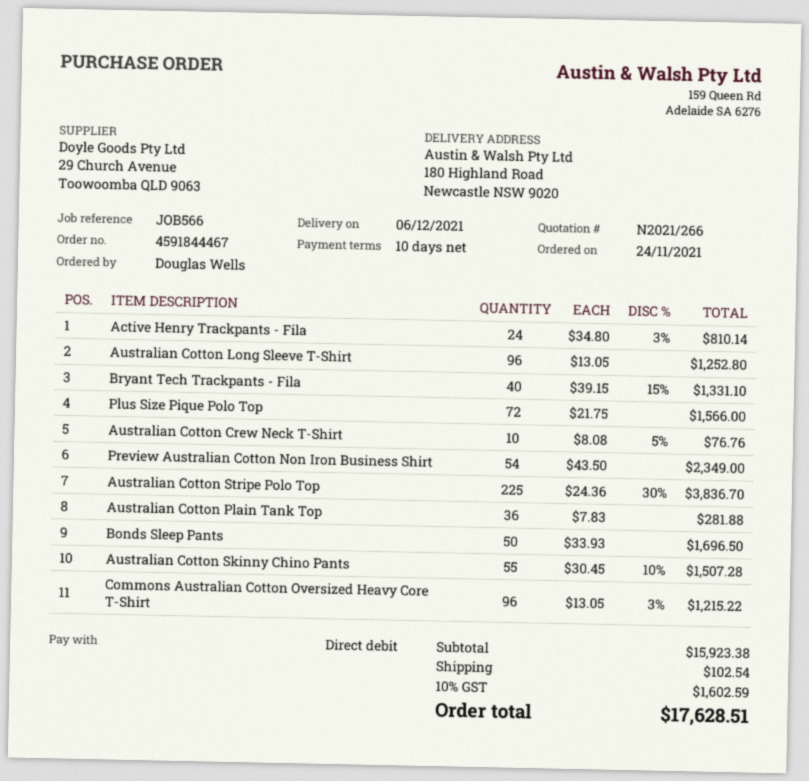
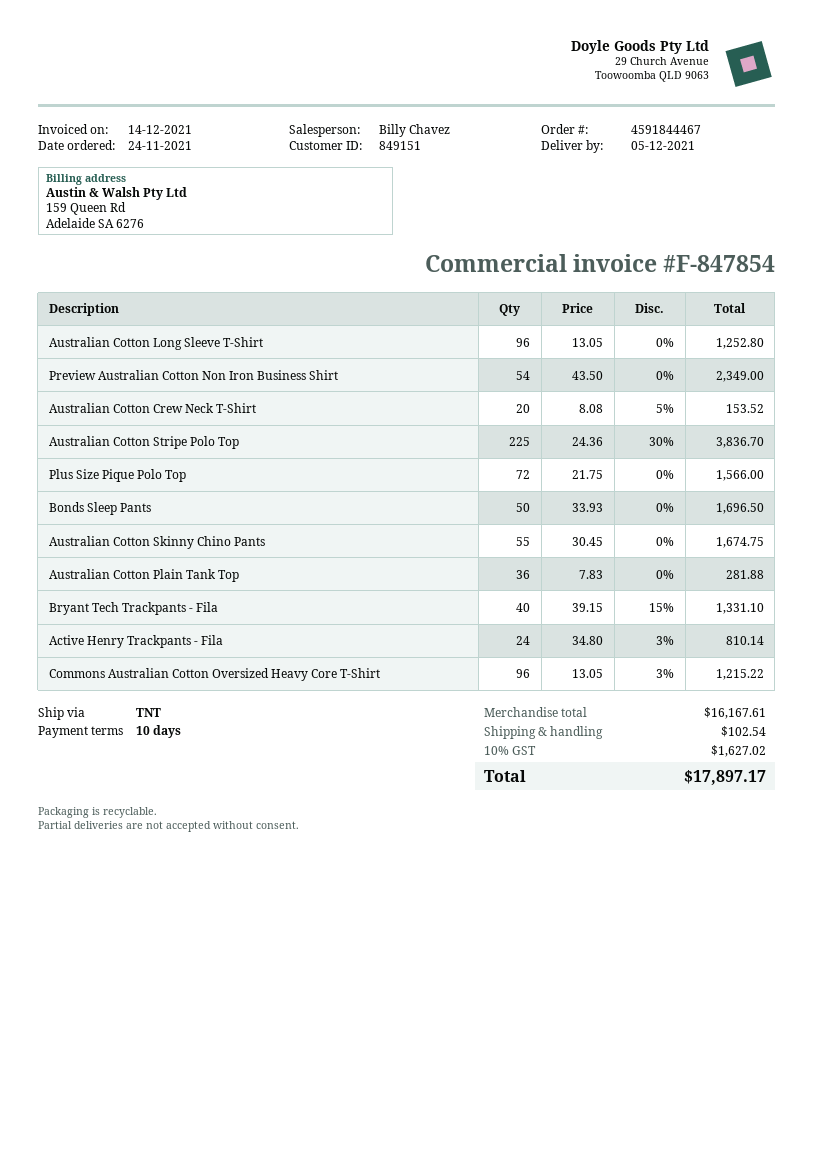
delivery date: 2021-12-06 -> 2021-12-05
Australian Cotton Crew Neck T-Shirt: 10 x 8.08 - 5% = 76.76 -> 20 x 8.08 - 5% = 153.52
Australian Cotton Skinny Chino Pants: 55 x 30.45 - 10% = 1507.28 -> 55 x 30.45 = 1674.75
subtotal: 15923.38 -> 16167.61
tax: 10% = 1602.59 -> 10% = 1627.02
total: 17628.51 -> 17897.17

